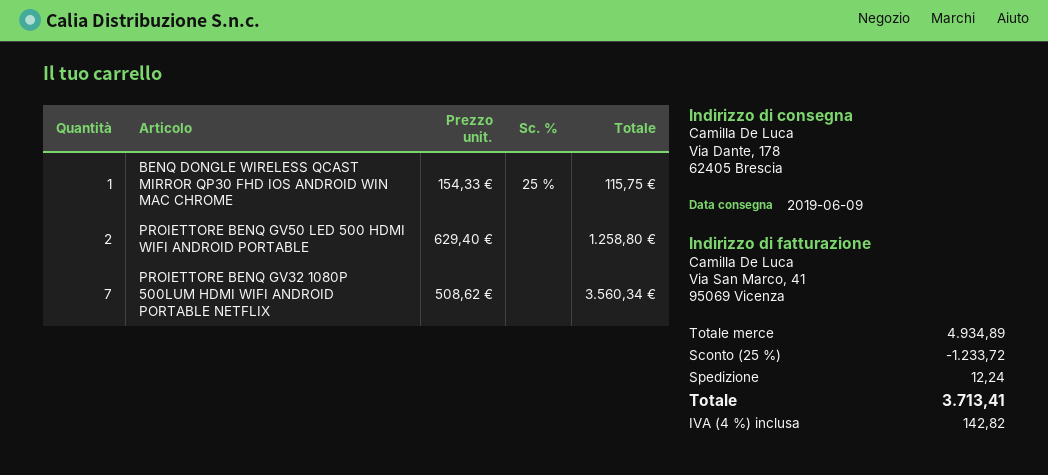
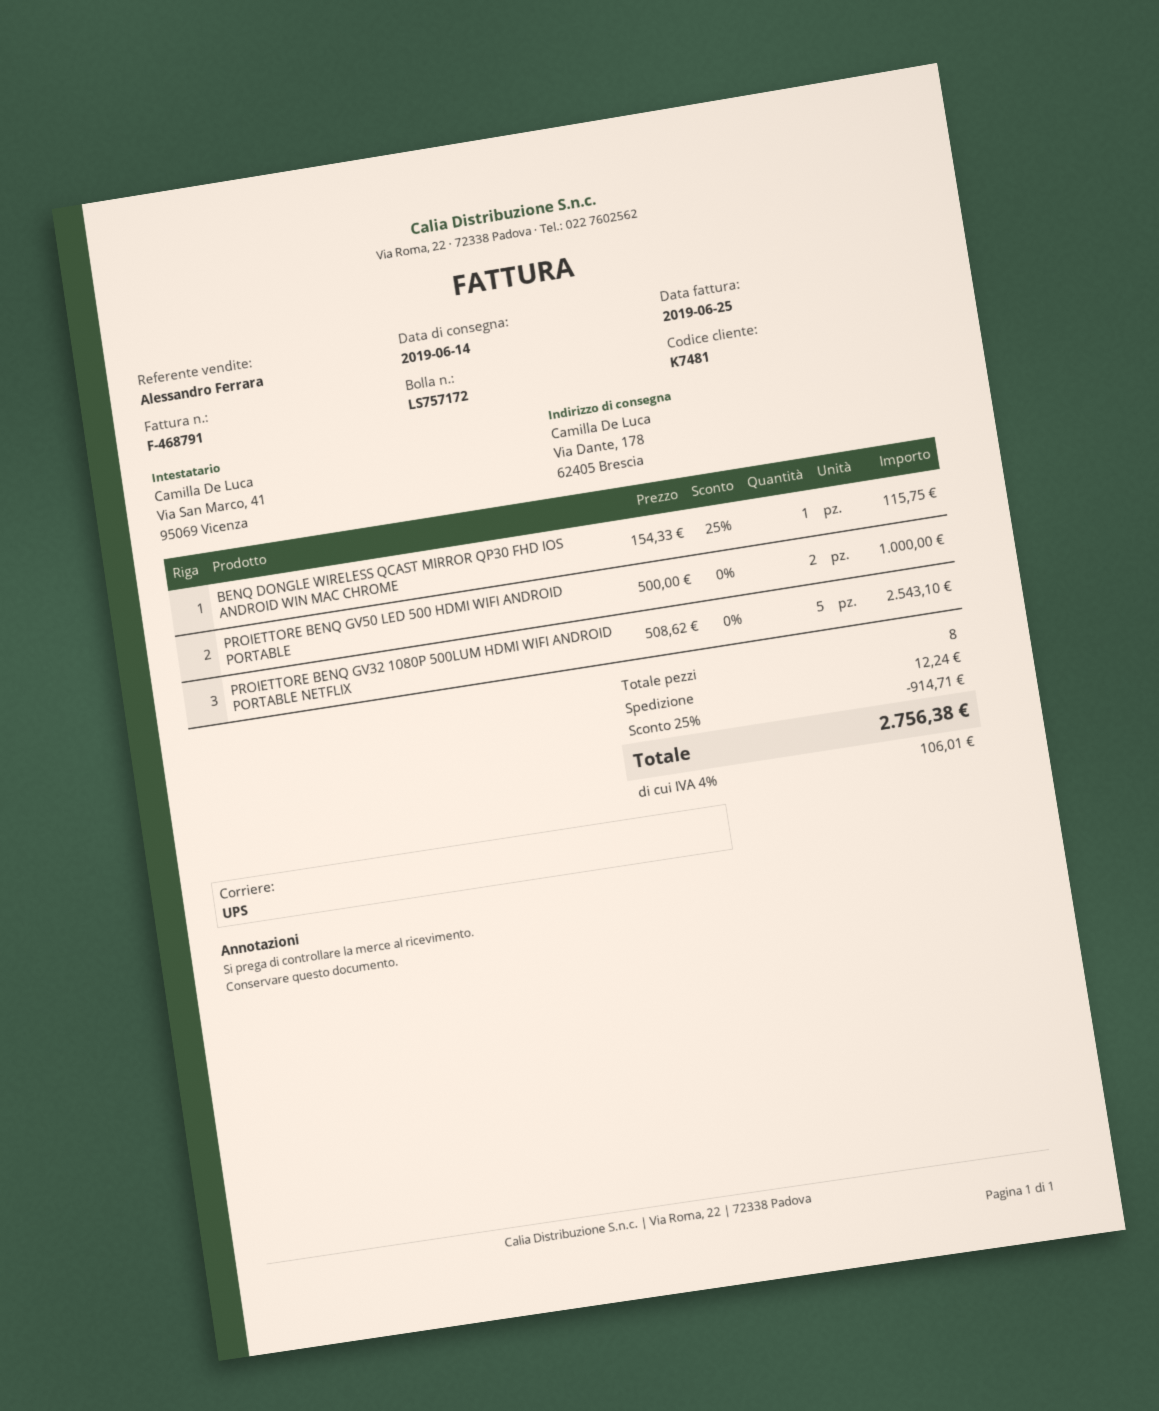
delivery date: 2019-06-09 -> 2019-06-14
PROIETTORE BENQ GV50 LED 500 HDMI WIFI ANDROID PORTABLE: 2 x 629.40 = 1258.80 -> 2 x 500.00 = 1000.00
PROIETTORE BENQ GV32 1080P 500LUM HDMI WIFI ANDROID PORTABLE NETFLIX: 7 x 508.62 = 3560.34 -> 5 x 508.62 = 2543.10
discount: 25% = 1233.72 -> 25% = 914.71
tax: 4% = 142.82 -> 4% = 106.01
total: 3713.41 -> 2756.38

